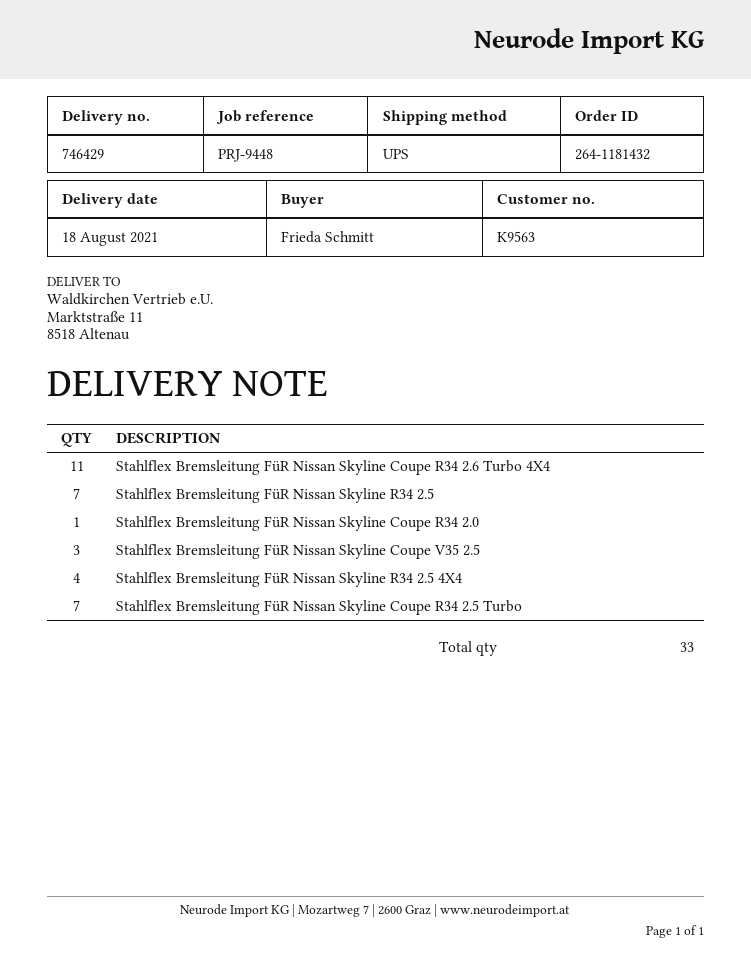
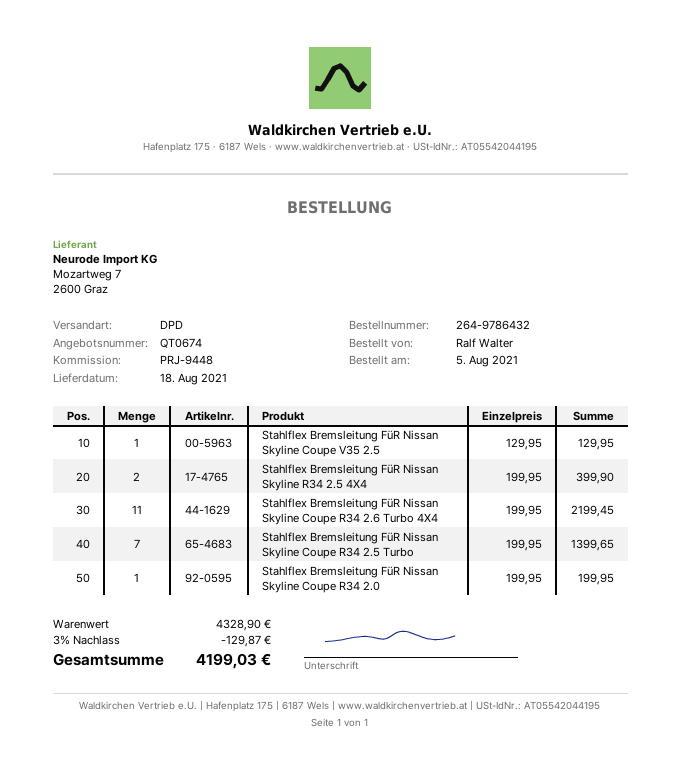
order number: 264-1181432 -> 264-9786432
ordered by: Frieda Schmitt -> Ralf Walter
shipping method: UPS -> DPD
Stahlflex Bremsleitung FüR Nissan Skyline R34 2.5: 7 -> none
Stahlflex Bremsleitung FüR Nissan Skyline Coupe V35 2.5: 3 -> 1
Stahlflex Bremsleitung FüR Nissan Skyline R34 2.5 4X4: 4 -> 2

